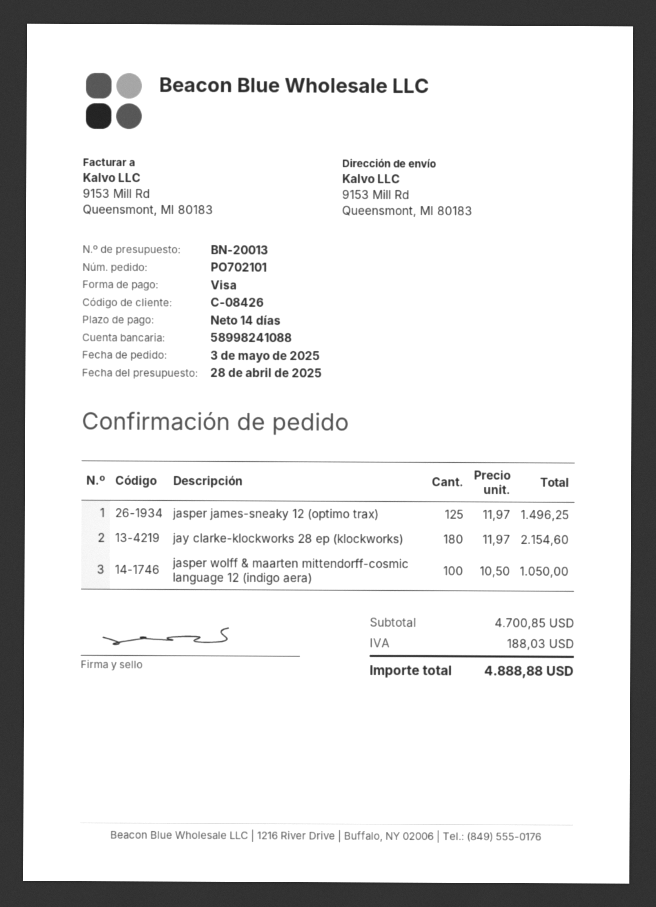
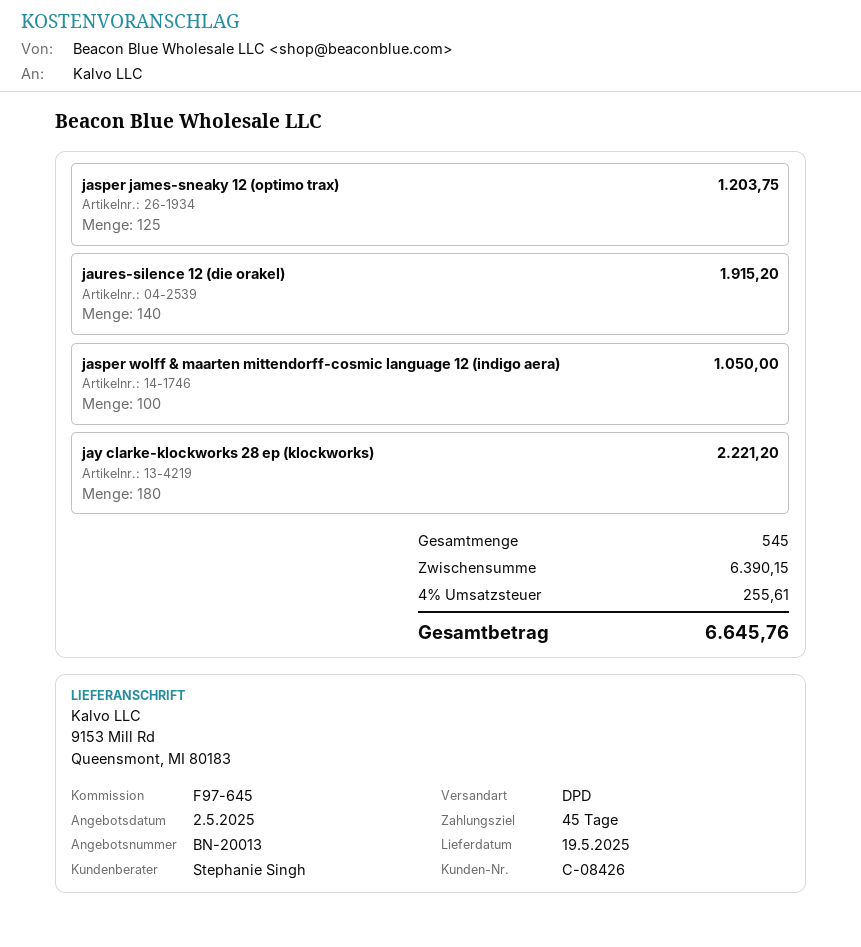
quote date: 2025-04-28 -> 2025-05-02
payment terms: 14 days -> 45 days
jasper james-sneaky 12 (optimo trax): 125 for 1496.25 -> 125 for 1203.75
jay clarke-klockworks 28 ep (klockworks): 180 for 2154.60 -> 180 for 2221.20
jaures-silence 12 (die orakel): none -> 140 for 1915.20
subtotal: 4700.85 -> 6390.15
tax: 188.03 -> 255.61
total: 4888.88 -> 6645.76

